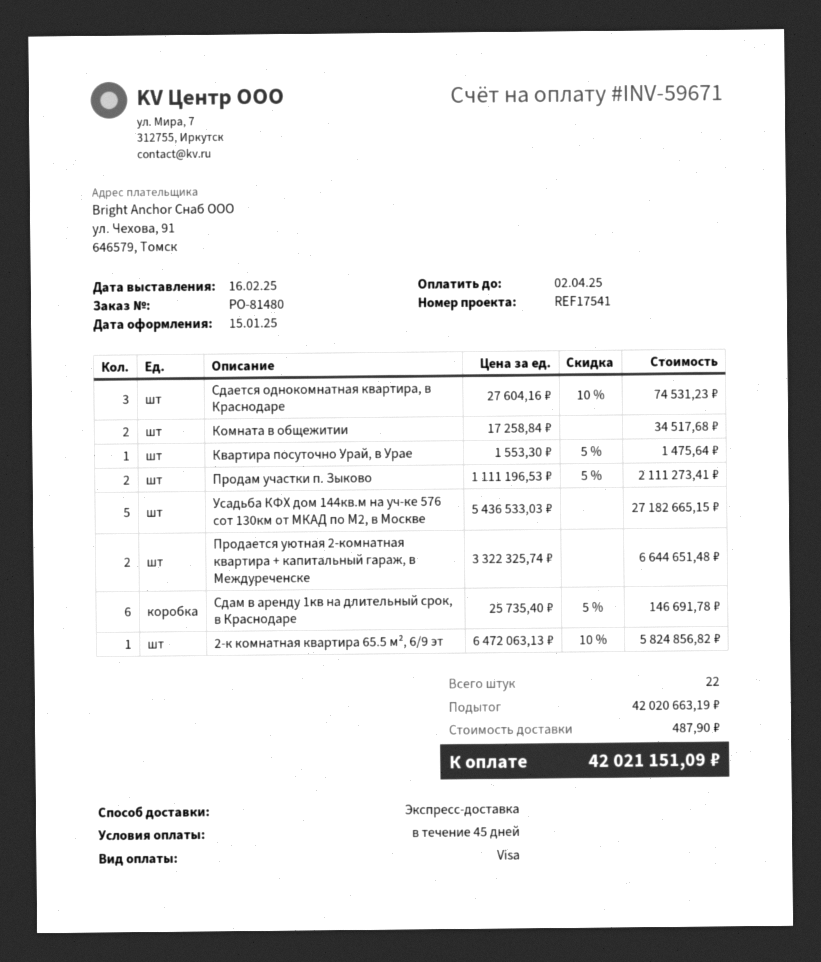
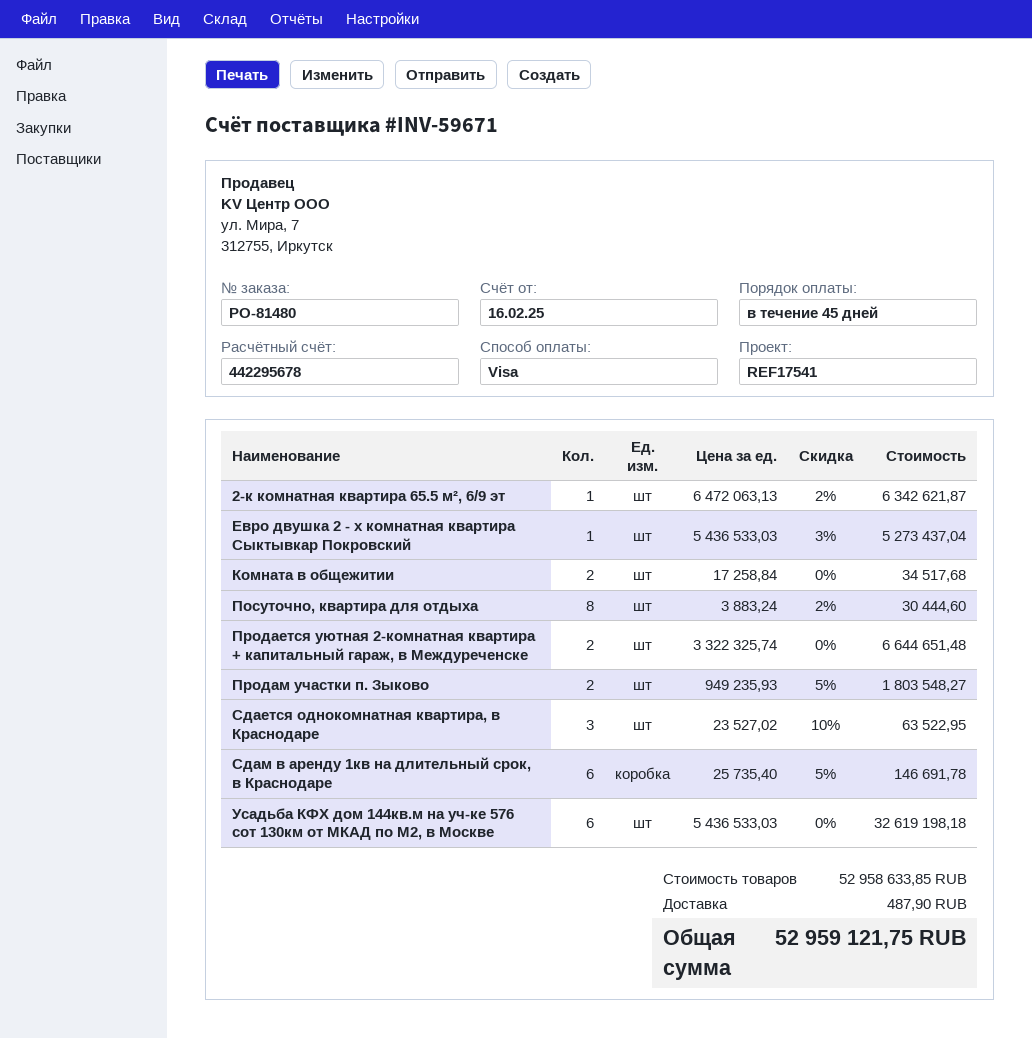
Сдается однокомнатная квартира, в Краснодаре: 3 x 27604.16 - 10% = 74531.23 -> 3 x 23527.02 - 10% = 63522.95
Квартира посуточно Урай, в Урае: 1 x 1553.30 - 5% = 1475.64 -> none
Продам участки п. Зыково: 2 x 1111196.53 - 5% = 2111273.41 -> 2 x 949235.93 - 5% = 1803548.27
Усадьба КФХ дом 144кв.м на уч-ке 576 сот 130км от МКАД по М2, в Москве: 5 x 5436533.03 = 27182665.15 -> 6 x 5436533.03 = 32619198.18
2-к комнатная квартира 65.5 м², 6/9 эт: 1 x 6472063.13 - 10% = 5824856.82 -> 1 x 6472063.13 - 2% = 6342621.87
Евро двушка 2 - х комнатная квартира Сыктывкар Покровский: none -> 1 x 5436533.03 - 3% = 5273437.04
Посуточно, квартира для отдыха: none -> 8 x 3883.24 - 2% = 30444.60
subtotal: 42020663.19 -> 52958633.85
total: 42021151.09 -> 52959121.75

